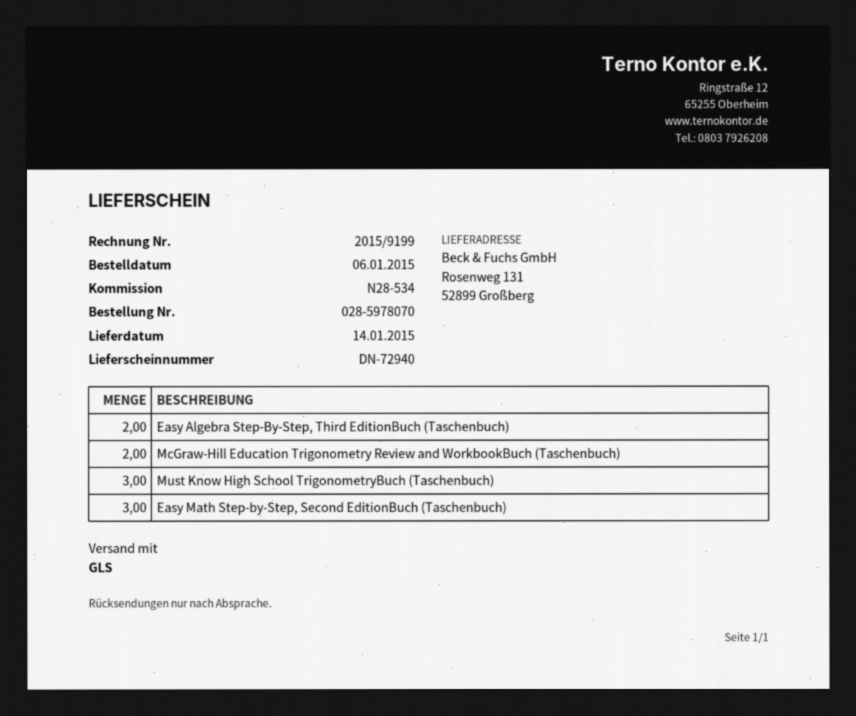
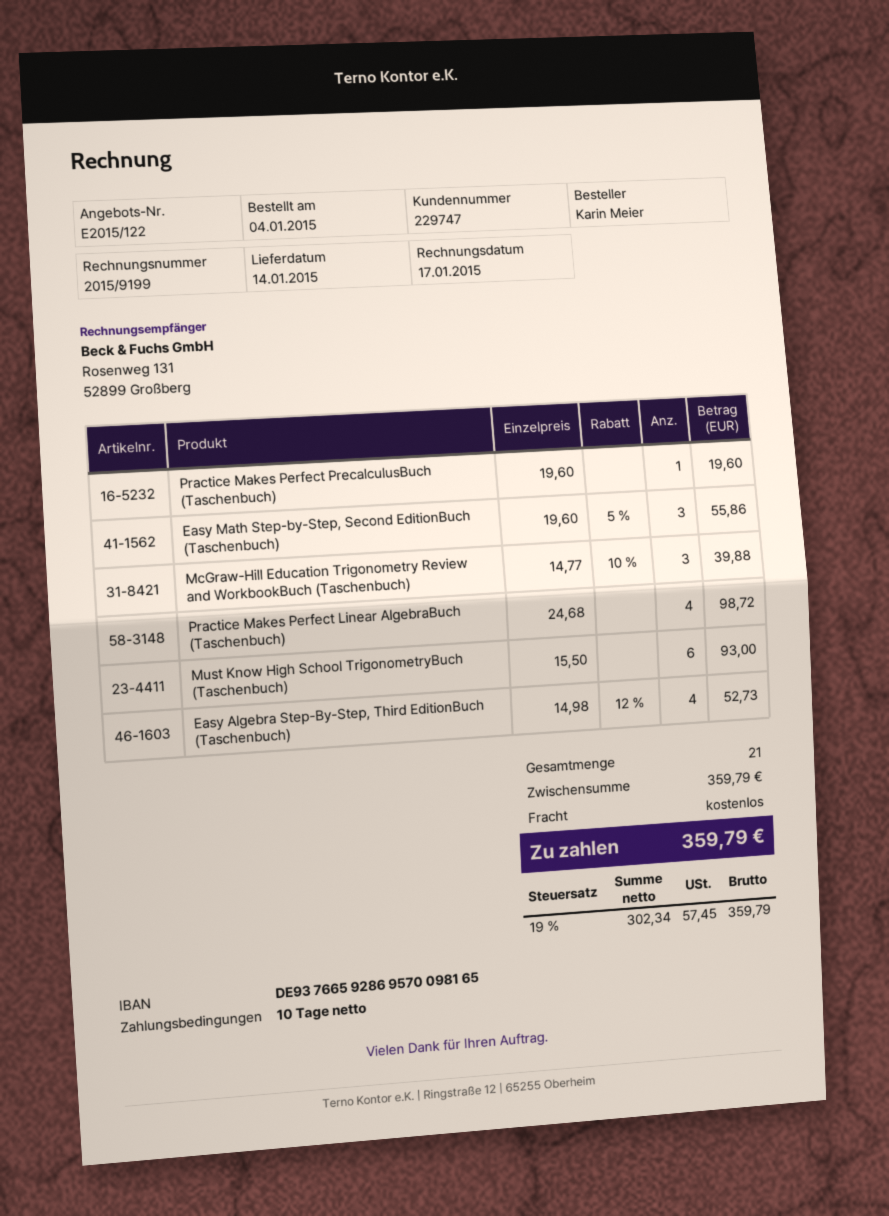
order date: 2015-01-06 -> 2015-01-04
Easy Algebra Step-By-Step, Third EditionBuch (Taschenbuch): 2 -> 4
McGraw-Hill Education Trigonometry Review and WorkbookBuch (Taschenbuch): 2 -> 3
Must Know High School TrigonometryBuch (Taschenbuch): 3 -> 6
Practice Makes Perfect PrecalculusBuch (Taschenbuch): none -> 1
Practice Makes Perfect Linear AlgebraBuch (Taschenbuch): none -> 4

